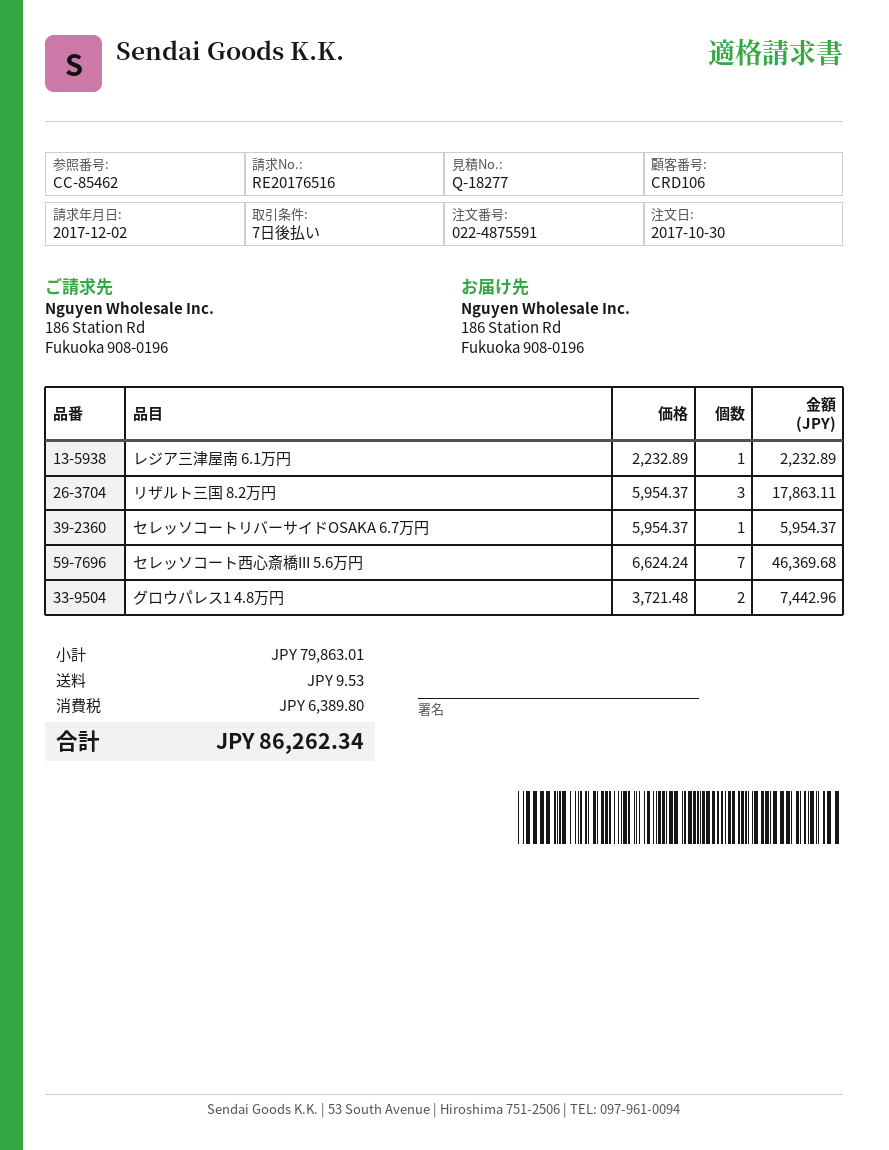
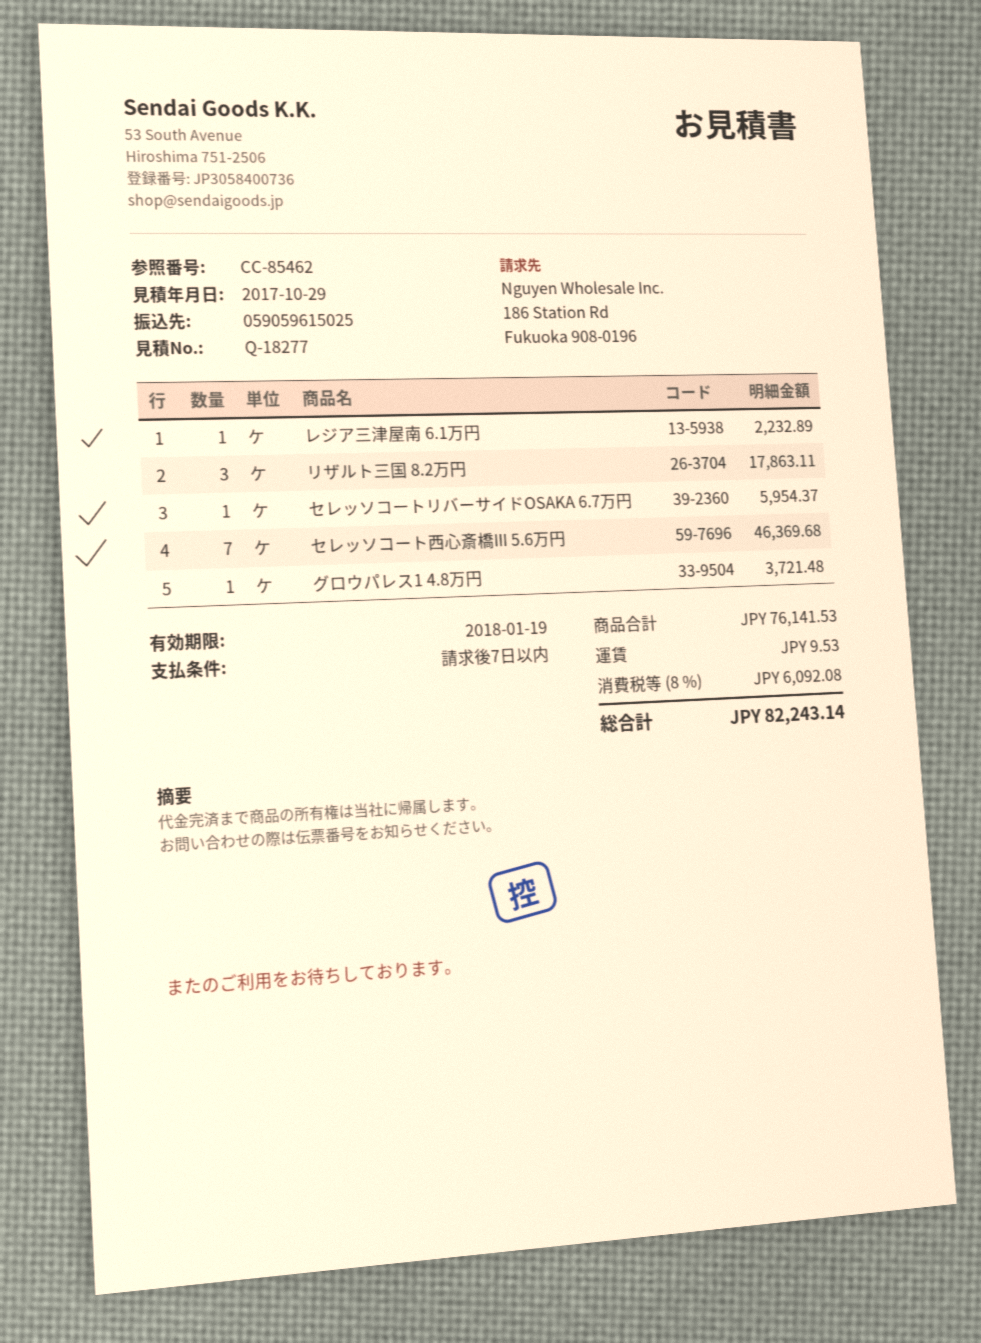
グロウパレス1 4.8万円: 2 for 7442.96 -> 1 for 3721.48
subtotal: 79863.01 -> 76141.53
tax: 6389.80 -> 6092.08
total: 86262.34 -> 82243.14

